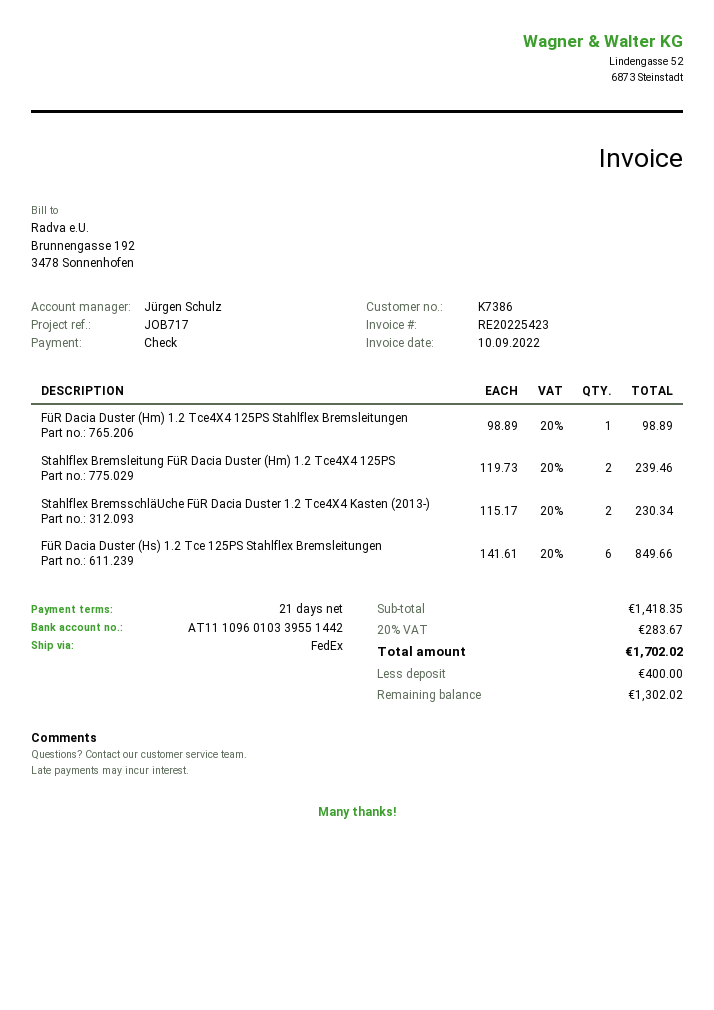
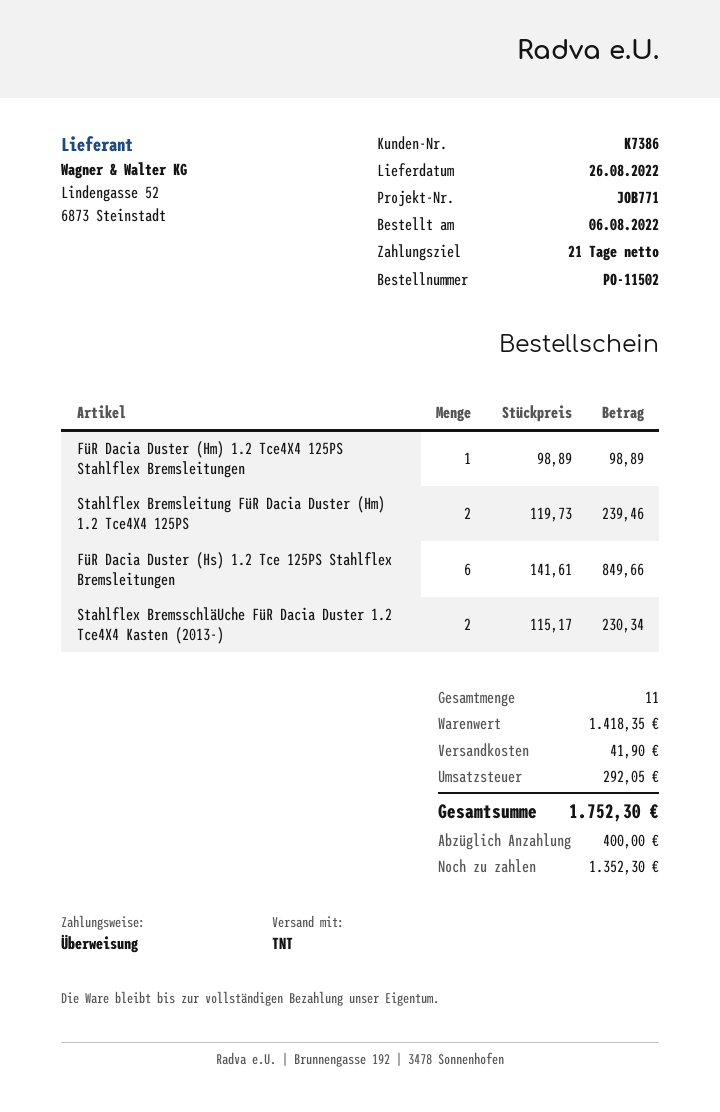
reference: JOB717 -> JOB771
payment method: cheque -> bank transfer
shipping method: FedEx -> TNT
shipping: none -> 41.90
tax: 283.67 -> 292.05
total: 1702.02 -> 1752.30
balance: 1302.02 -> 1352.30

